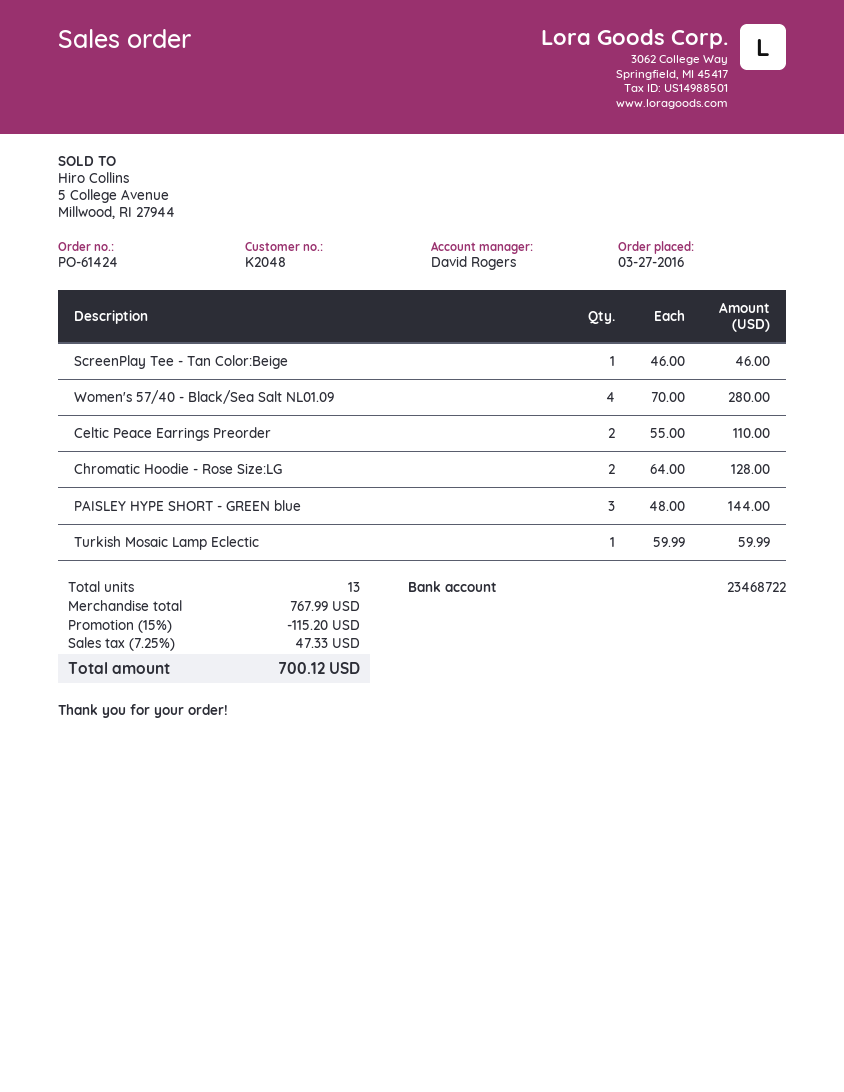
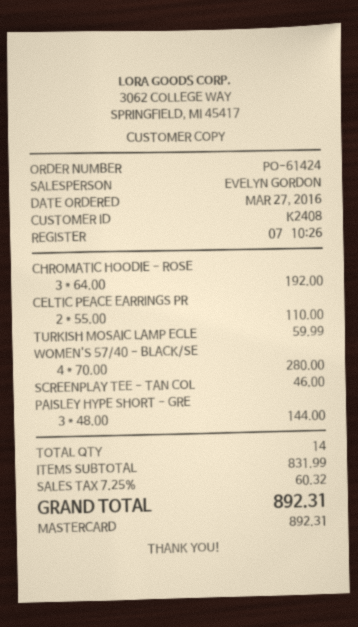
customer number: K2048 -> K2408
sales rep: David Rogers -> EVELYN GORDON
Chromatic Hoodie - Rose Size:LG: 2 x 64.00 = 128.00 -> 3 x 64.00 = 192.00
total quantity: 13 -> 14
subtotal: 767.99 -> 831.99
discount: 15% = 115.20 -> none
tax: 7.25% = 47.33 -> 7.25% = 60.32
total: 700.12 -> 892.31

